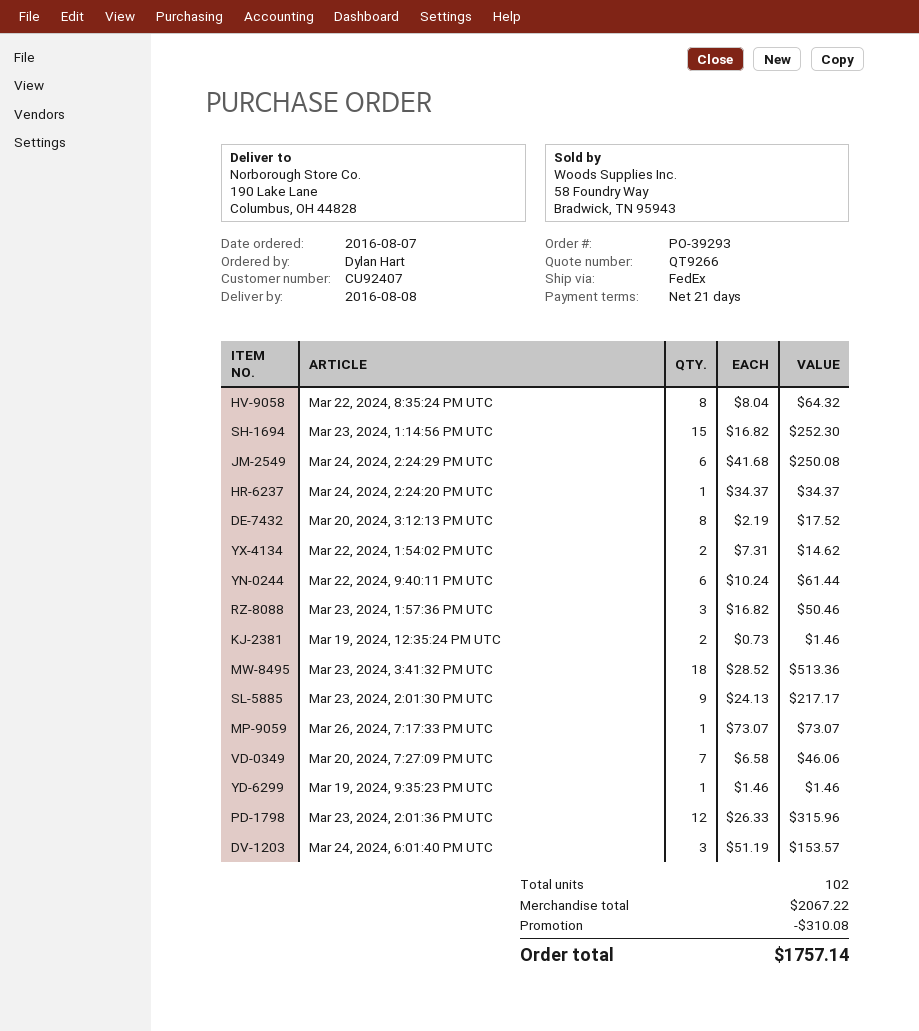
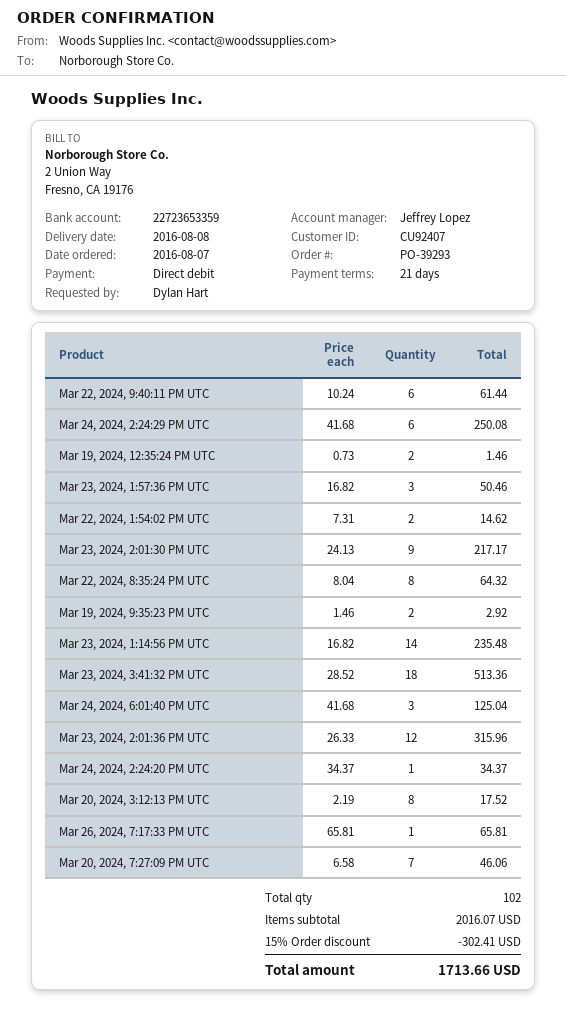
Mar 23, 2024, 1:14:56 PM UTC: 15 x 16.82 = 252.30 -> 14 x 16.82 = 235.48
Mar 26, 2024, 7:17:33 PM UTC: 1 x 73.07 = 73.07 -> 1 x 65.81 = 65.81
Mar 19, 2024, 9:35:23 PM UTC: 1 x 1.46 = 1.46 -> 2 x 1.46 = 2.92
Mar 24, 2024, 6:01:40 PM UTC: 3 x 51.19 = 153.57 -> 3 x 41.68 = 125.04
subtotal: 2067.22 -> 2016.07
discount: 310.08 -> 302.41
total: 1757.14 -> 1713.66

